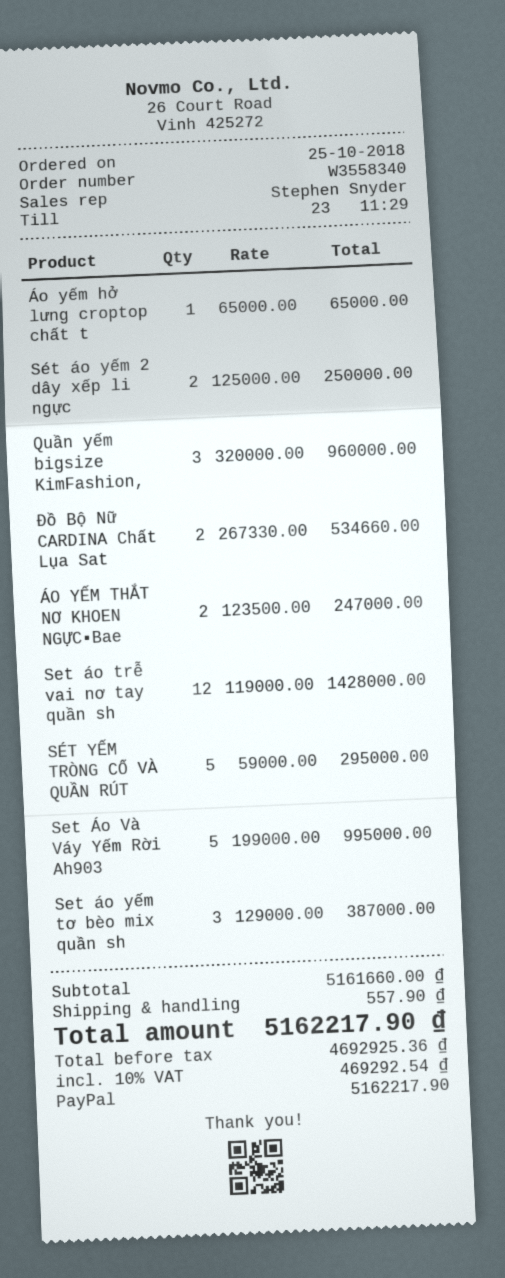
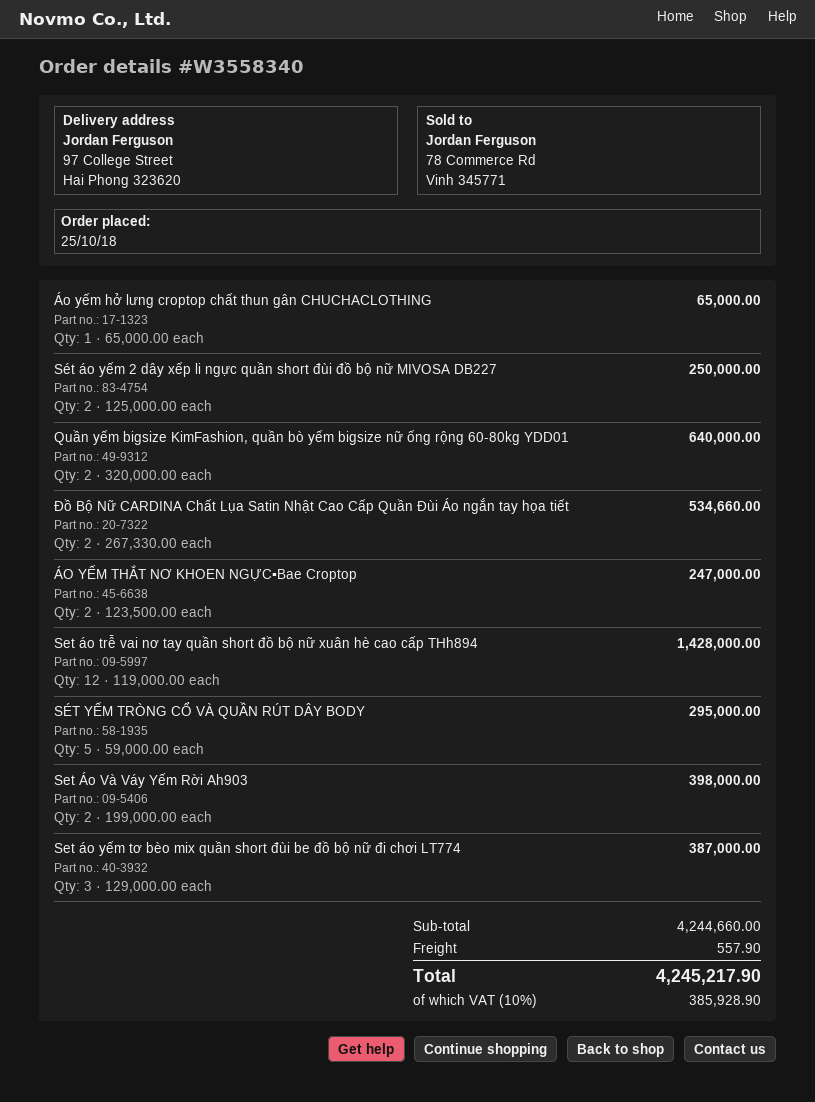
Quần yếm bigsize KimFashion,: 3 x 320000.00 = 960000.00 -> 2 x 320000.00 = 640000.00
Set Áo Và Váy Yếm Rời Ah903: 5 x 199000.00 = 995000.00 -> 2 x 199000.00 = 398000.00
subtotal: 5161660.00 -> 4244660.00
tax: 10% = 469292.54 -> 10% = 385928.90
total: 5162217.90 -> 4245217.90

